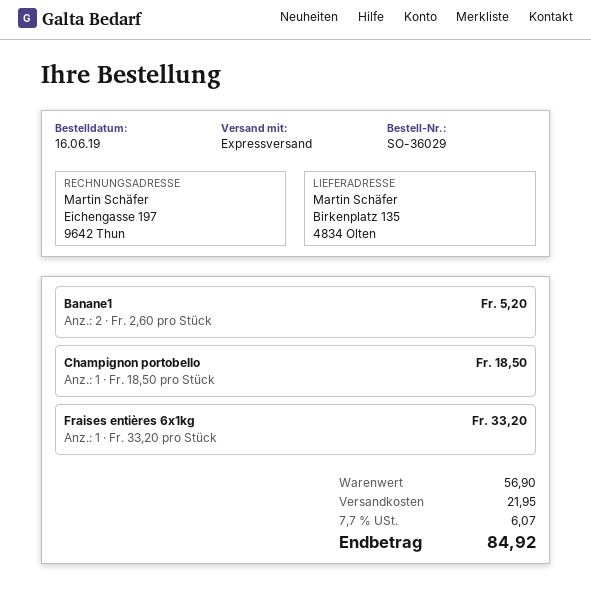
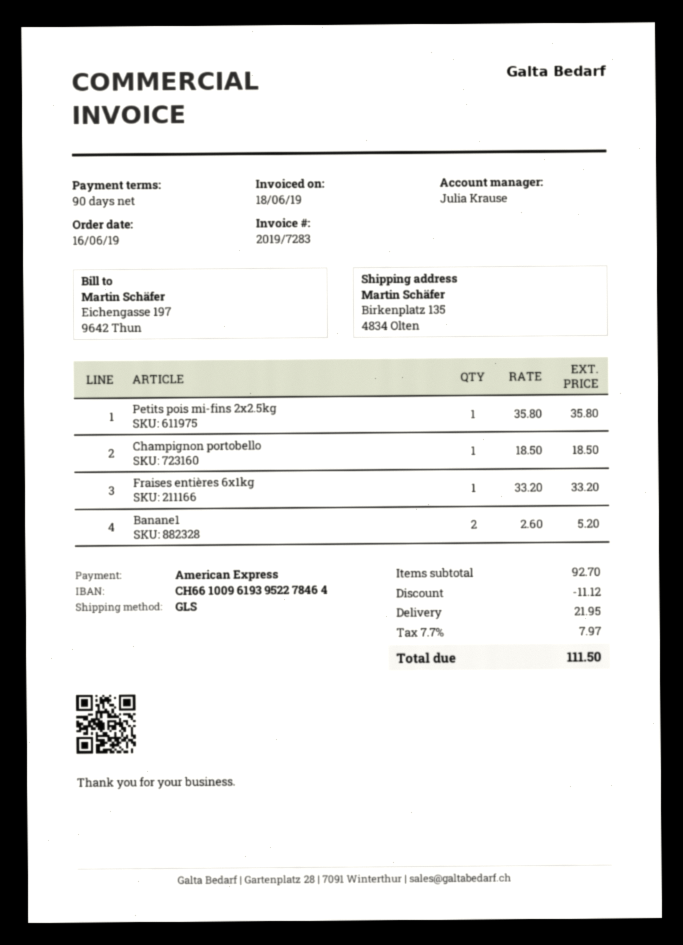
shipping method: express -> GLS
Petits pois mi-fins 2x2.5kg: none -> 1 x 35.80 = 35.80
subtotal: 56.90 -> 92.70
discount: none -> 11.12
tax: 7.7% = 6.07 -> 7.7% = 7.97
total: 84.92 -> 111.50

